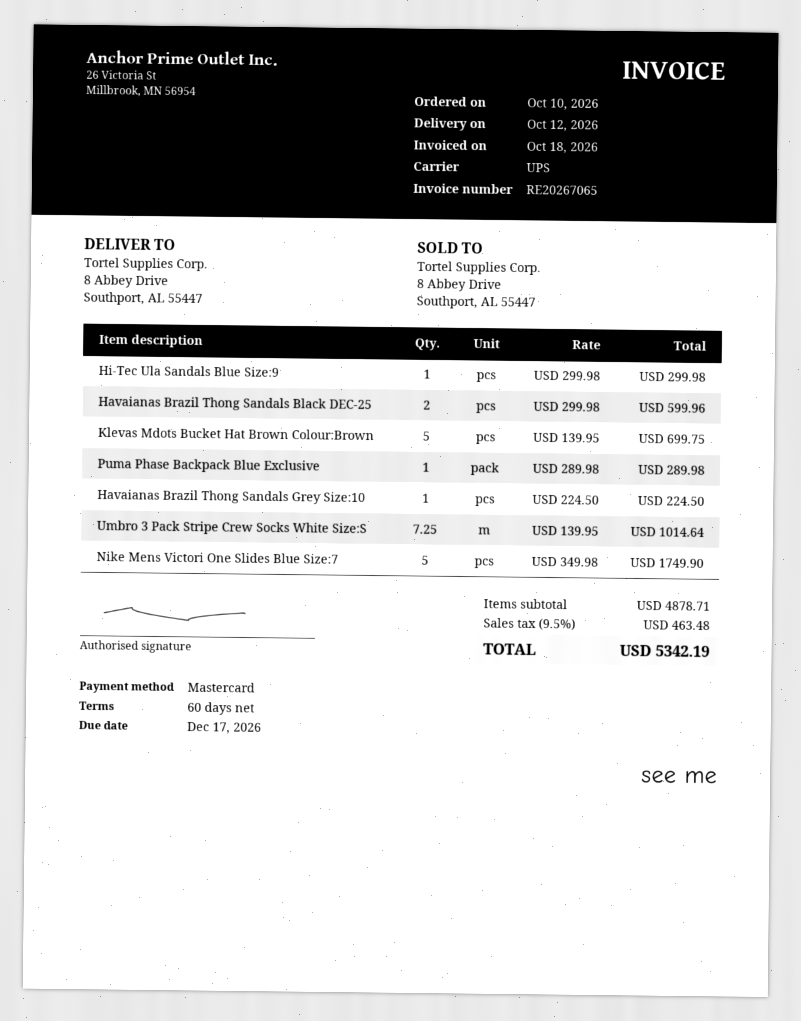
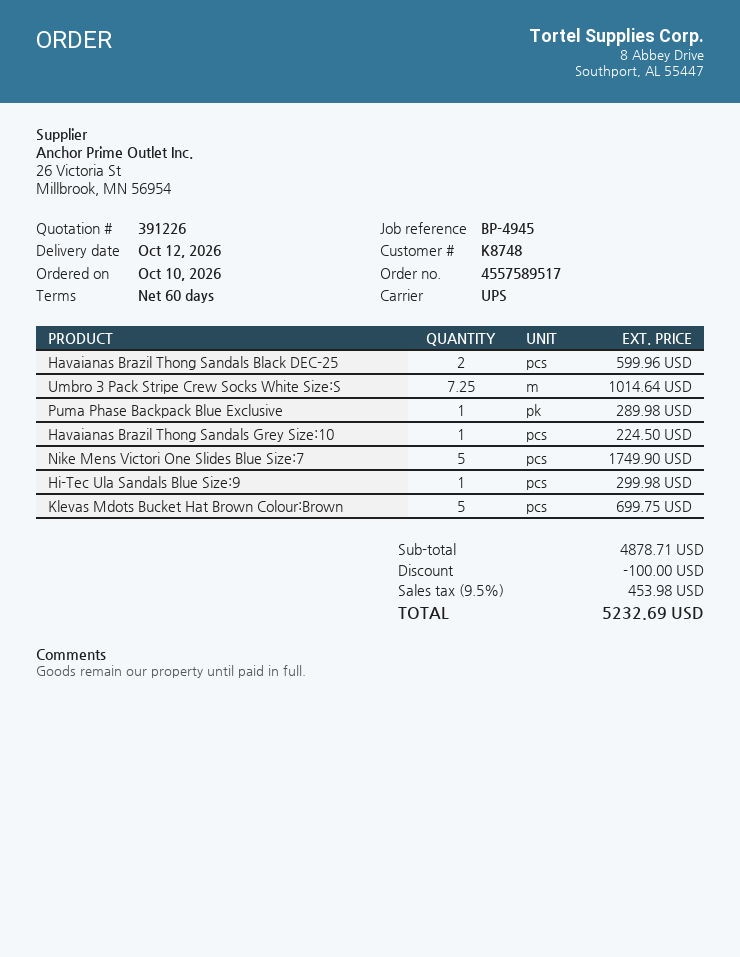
discount: none -> 100.00
tax: 9.5% = 463.48 -> 9.5% = 453.98
total: 5342.19 -> 5232.69

